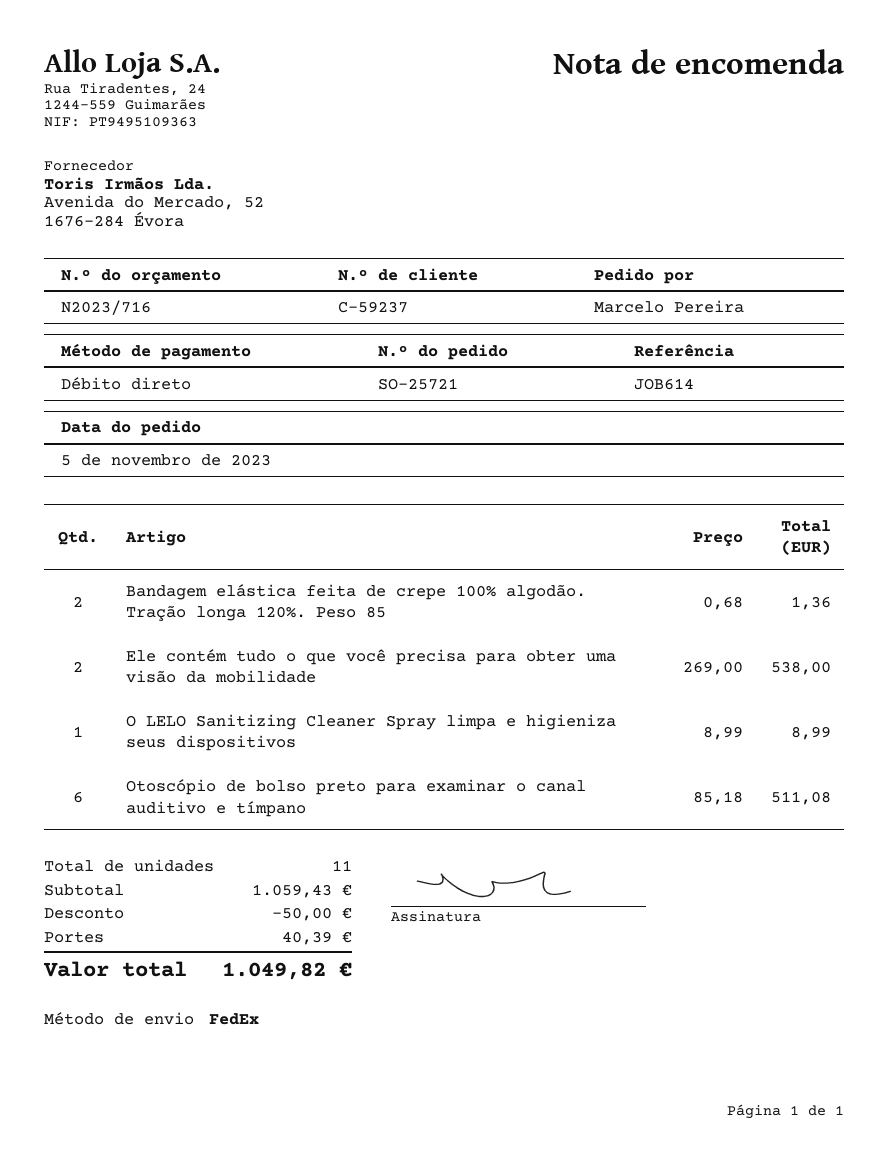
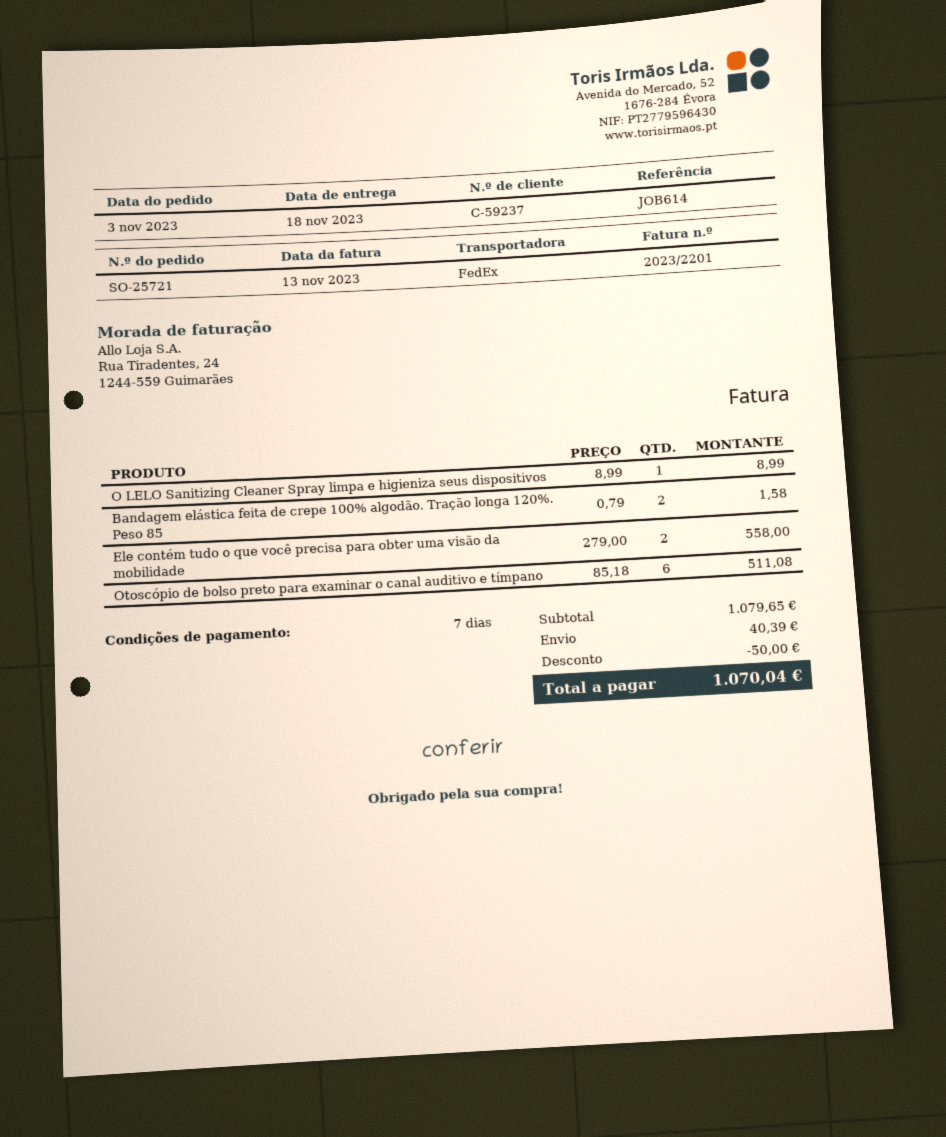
order date: 2023-11-05 -> 2023-11-03
Bandagem elástica feita de crepe 100% algodão. Tração longa 120%. Peso 85: 2 x 0.68 = 1.36 -> 2 x 0.79 = 1.58
Ele contém tudo o que você precisa para obter uma visão da mobilidade: 2 x 269.00 = 538.00 -> 2 x 279.00 = 558.00
subtotal: 1059.43 -> 1079.65
total: 1049.82 -> 1070.04

